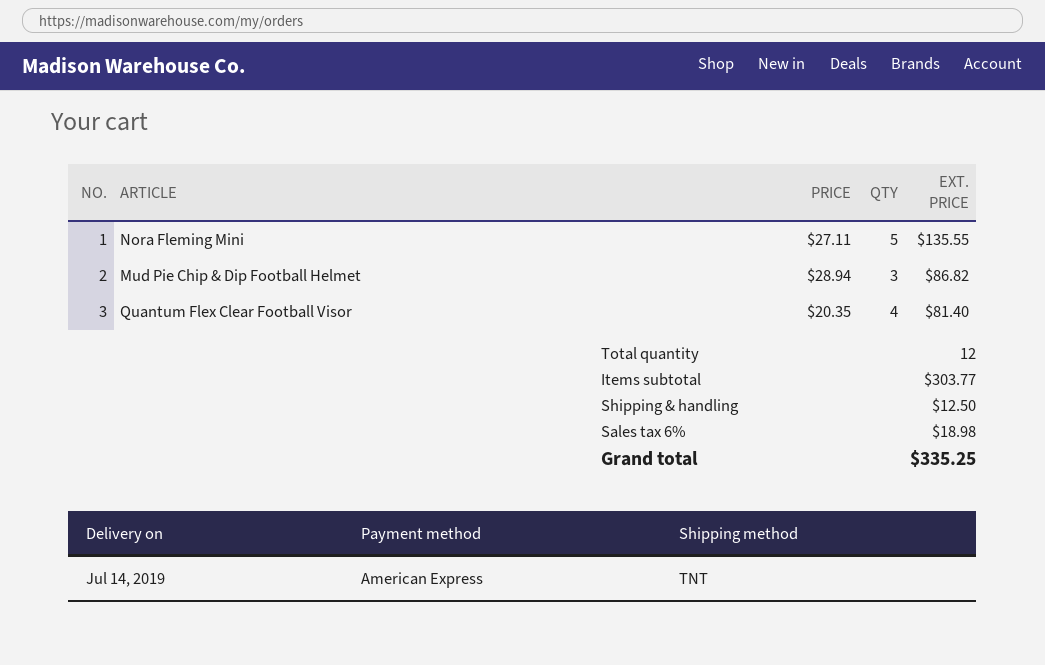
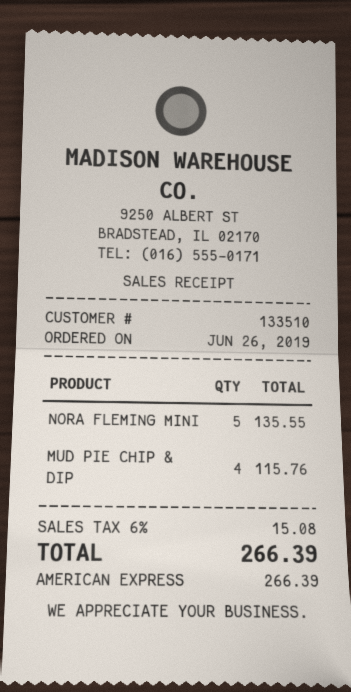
Mud Pie Chip & Dip Football Helmet: 3 for 86.82 -> 4 for 115.76
Quantum Flex Clear Football Visor: 4 for 81.40 -> none
shipping: 12.50 -> none
tax: 6% = 18.98 -> 6% = 15.08
total: 335.25 -> 266.39

